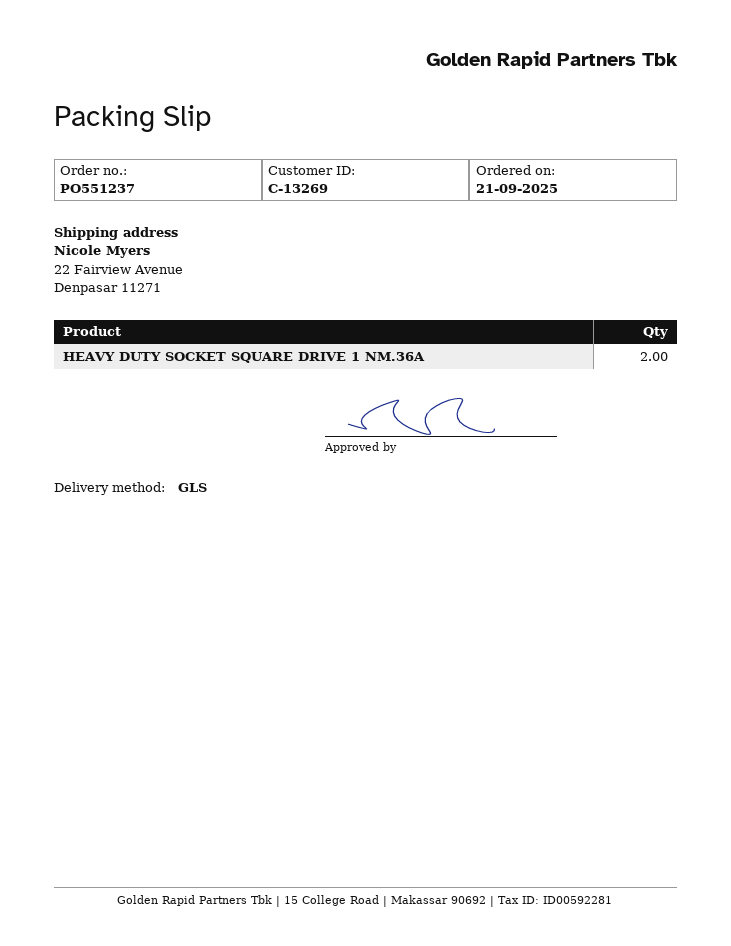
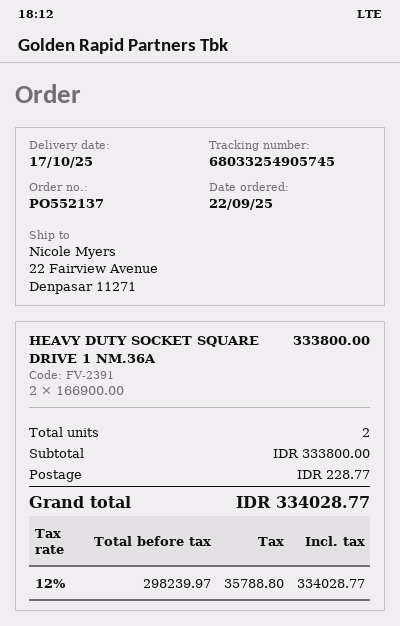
order number: PO551237 -> PO552137
order date: 2025-09-21 -> 2025-09-22

